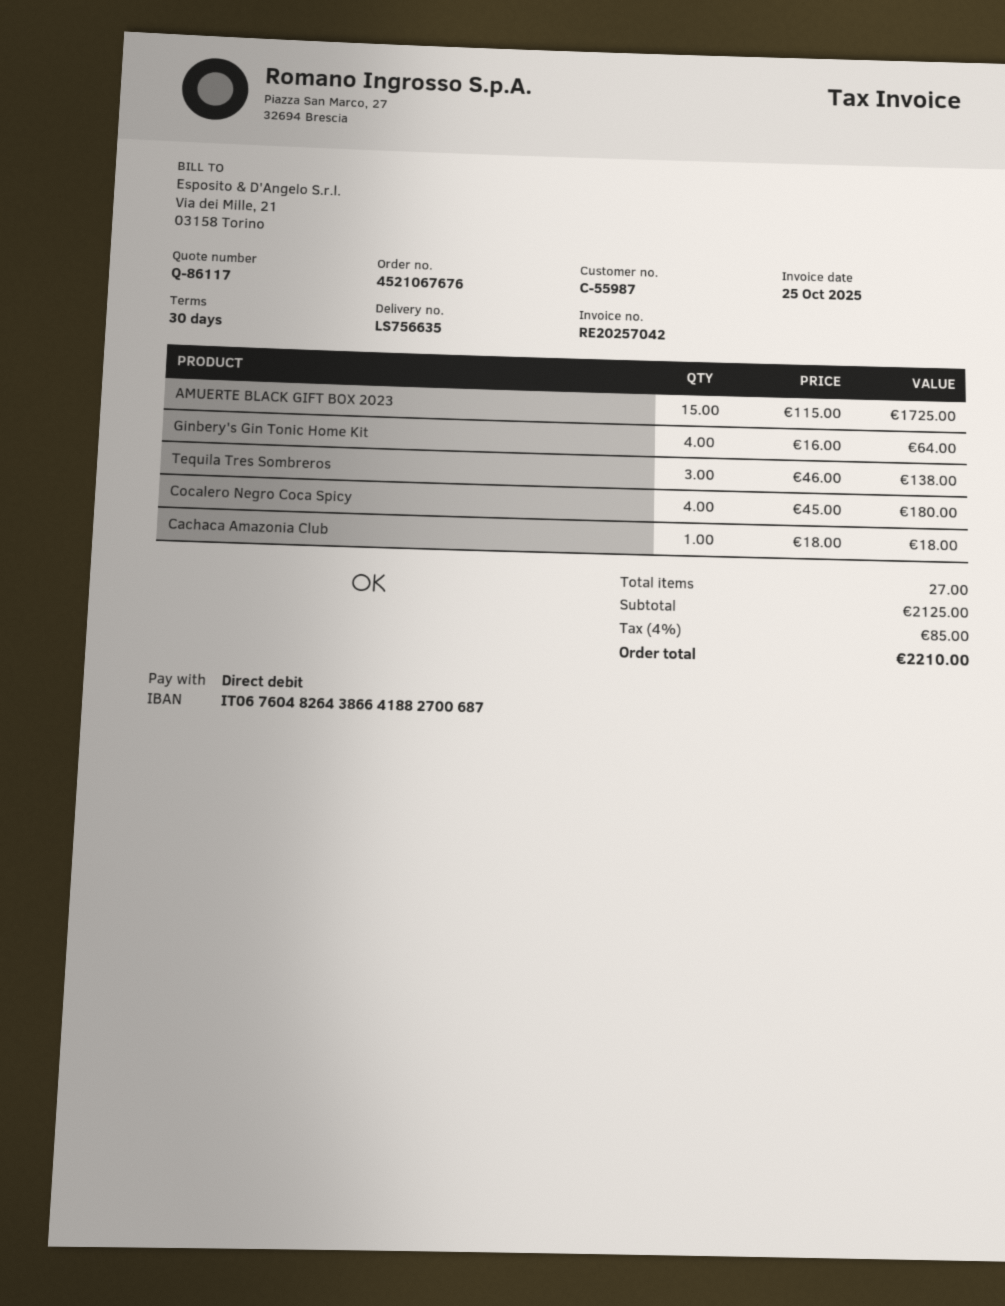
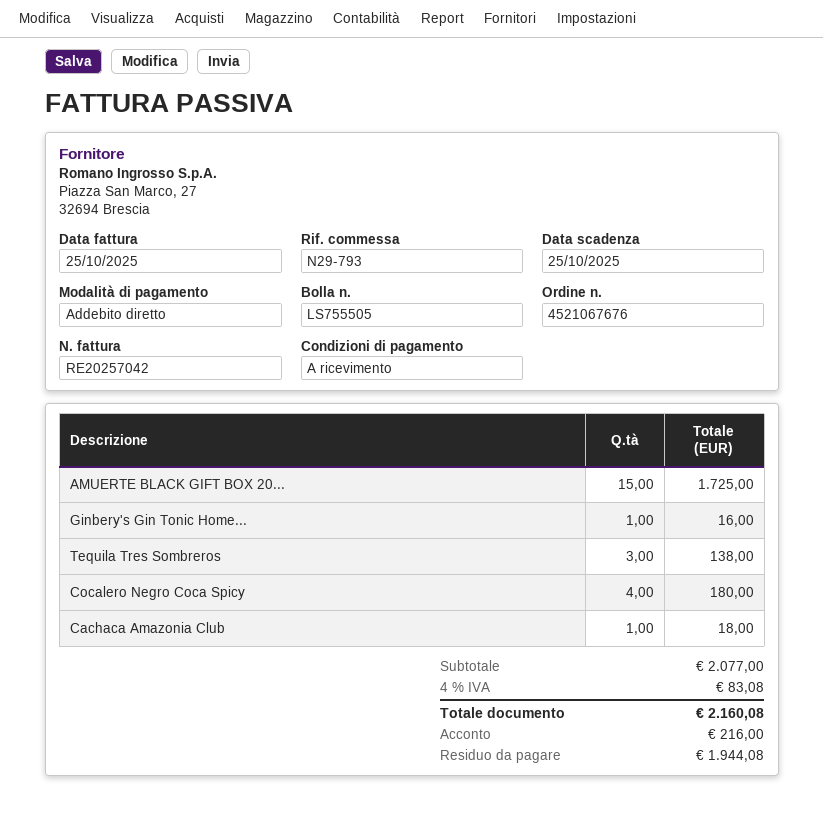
delivery note number: LS756635 -> LS755505
payment terms: 30 days -> on receipt
Ginbery's Gin Tonic Home Kit: 4 for 64.00 -> 1 for 16.00
subtotal: 2125.00 -> 2077.00
tax: 4% = 85.00 -> 4% = 83.08
total: 2210.00 -> 2160.08

